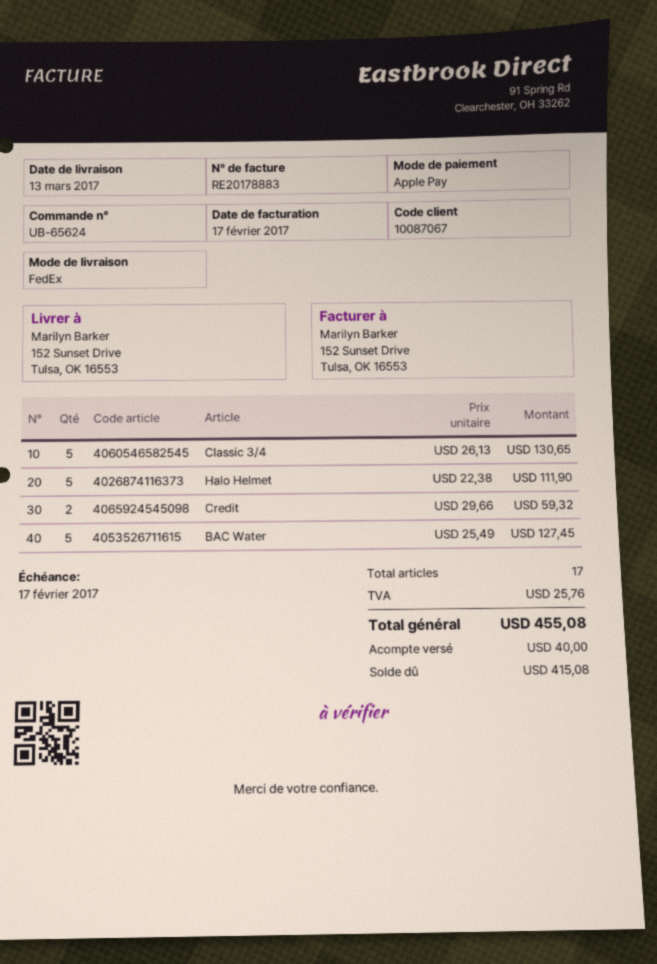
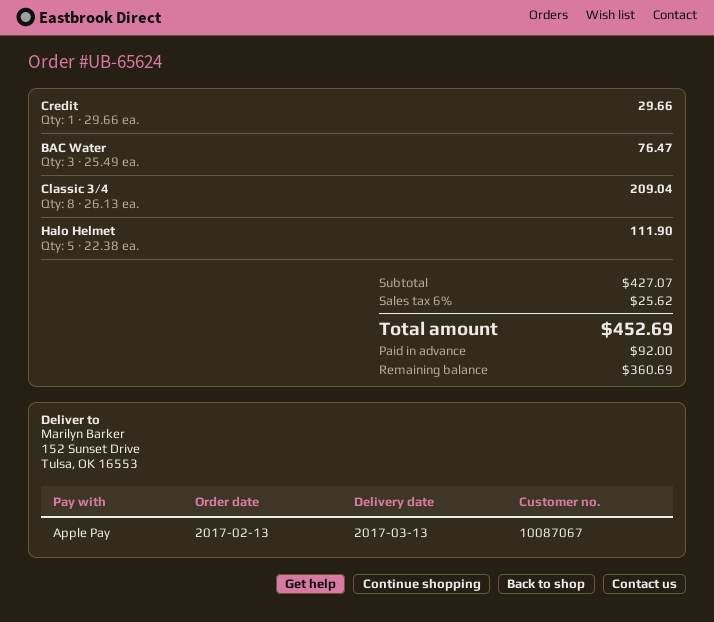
Classic 3/4: 5 x 26.13 = 130.65 -> 8 x 26.13 = 209.04
Credit: 2 x 29.66 = 59.32 -> 1 x 29.66 = 29.66
BAC Water: 5 x 25.49 = 127.45 -> 3 x 25.49 = 76.47
tax: 25.76 -> 25.62
total: 455.08 -> 452.69
deposit: 40.00 -> 92.00
balance: 415.08 -> 360.69

